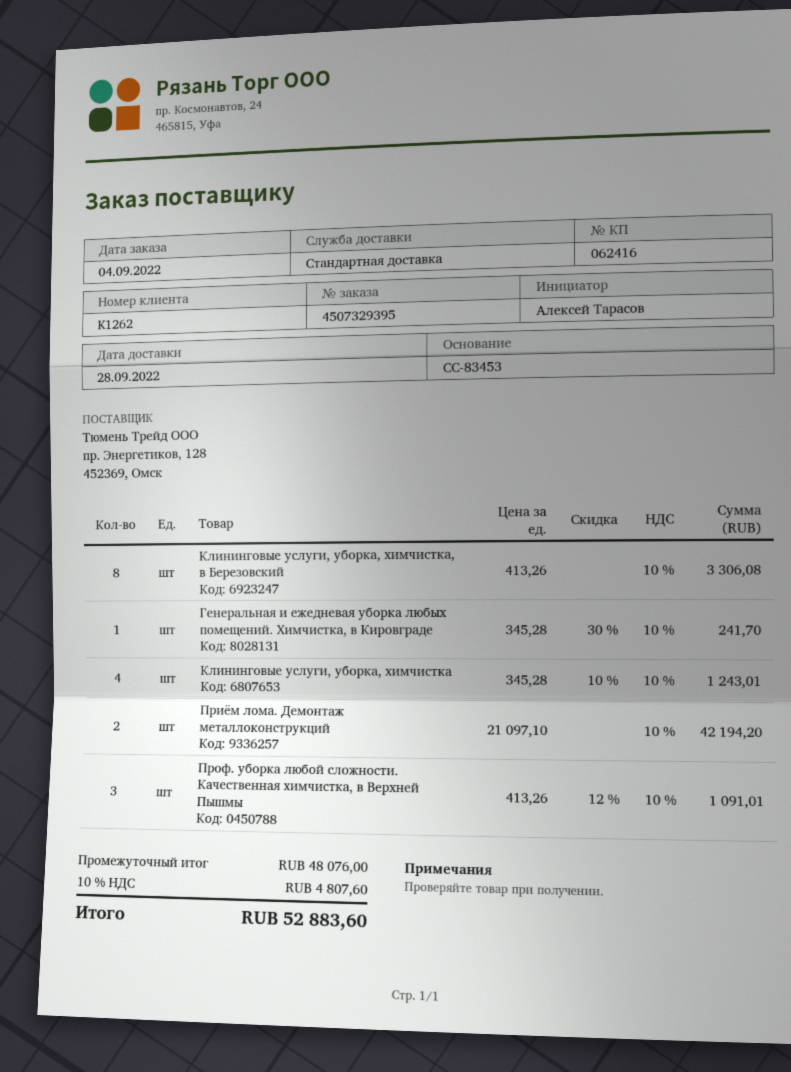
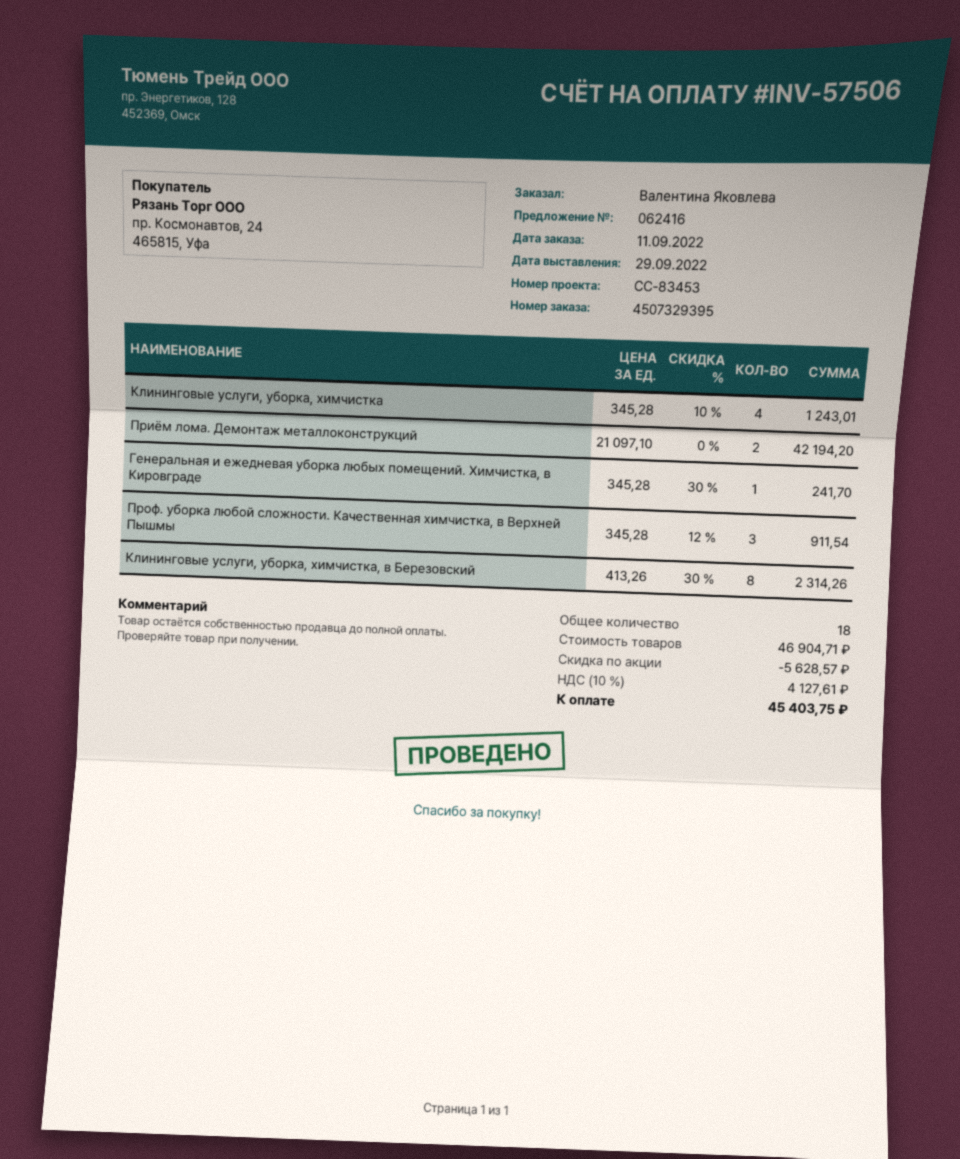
order date: 2022-09-04 -> 2022-09-11
ordered by: Алексей Тарасов -> Валентина Яковлева
Клининговые услуги, уборка, химчистка, в Березовский: 8 x 413.26 = 3306.08 -> 8 x 413.26 - 30% = 2314.26
Проф. уборка любой сложности. Качественная химчистка, в Верхней Пышмы: 3 x 413.26 - 12% = 1091.01 -> 3 x 345.28 - 12% = 911.54
subtotal: 48076.00 -> 46904.71
discount: none -> 5628.57
tax: 10% = 4807.60 -> 10% = 4127.61
total: 52883.60 -> 45403.75

